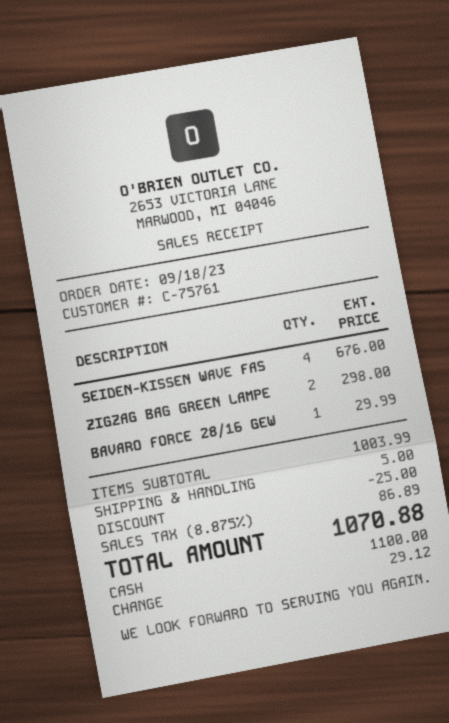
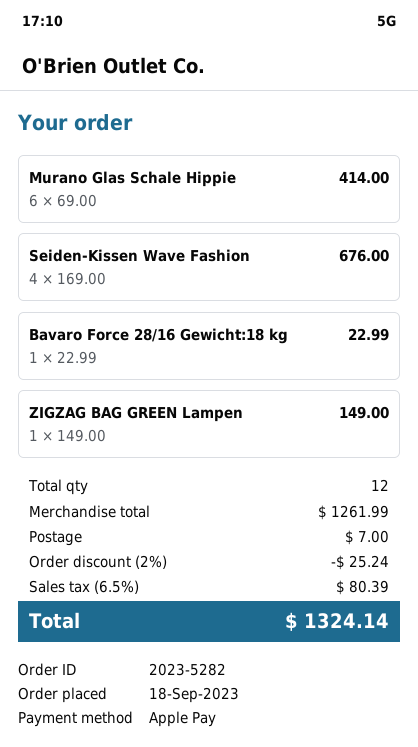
payment method: cash -> Apple Pay
ZIGZAG BAG GREEN LAMPE: 2 for 298.00 -> 1 for 149.00
BAVARO FORCE 28/16 GEW: 1 for 29.99 -> 1 for 22.99
Murano Glas Schale Hippie: none -> 6 for 414.00
subtotal: 1003.99 -> 1261.99
discount: 25.00 -> 25.24
shipping: 5.00 -> 7.00
tax: 8.875% = 86.89 -> 6.5% = 80.39
total: 1070.88 -> 1324.14

